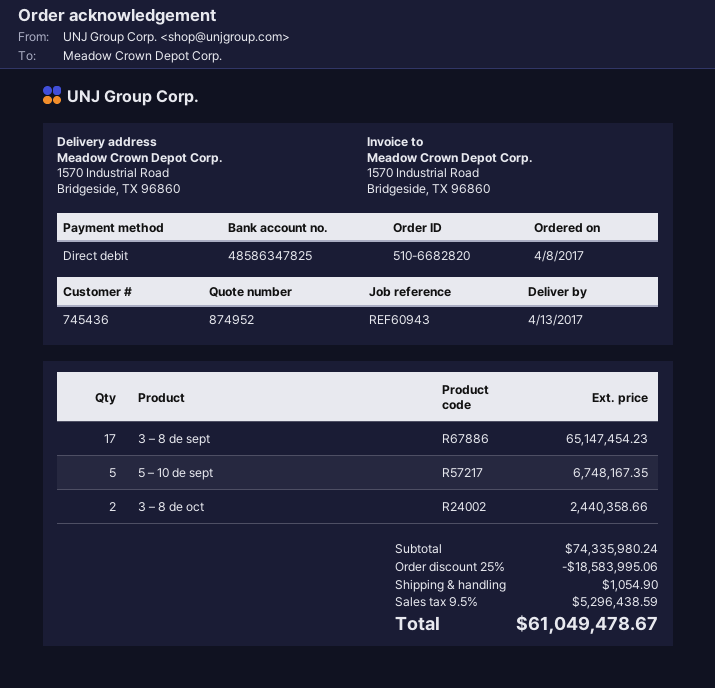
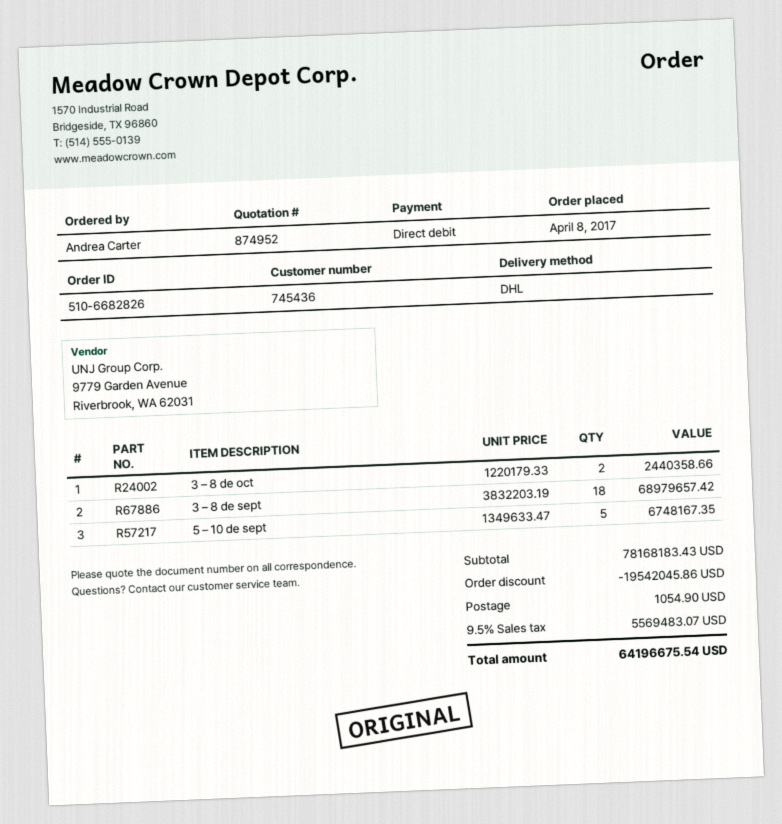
order number: 510-6682820 -> 510-6682826
3 – 8 de sept: 17 for 65147454.23 -> 18 for 68979657.42
subtotal: 74335980.24 -> 78168183.43
discount: 18583995.06 -> 19542045.86
tax: 9.5% = 5296438.59 -> 9.5% = 5569483.07
total: 61049478.67 -> 64196675.54

